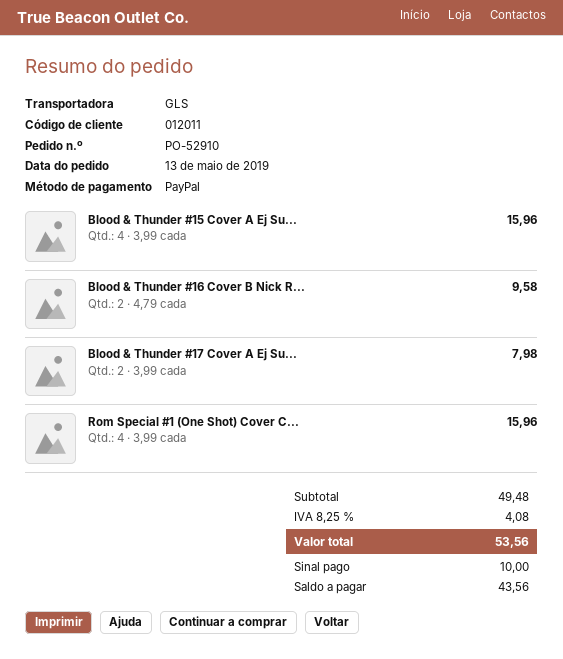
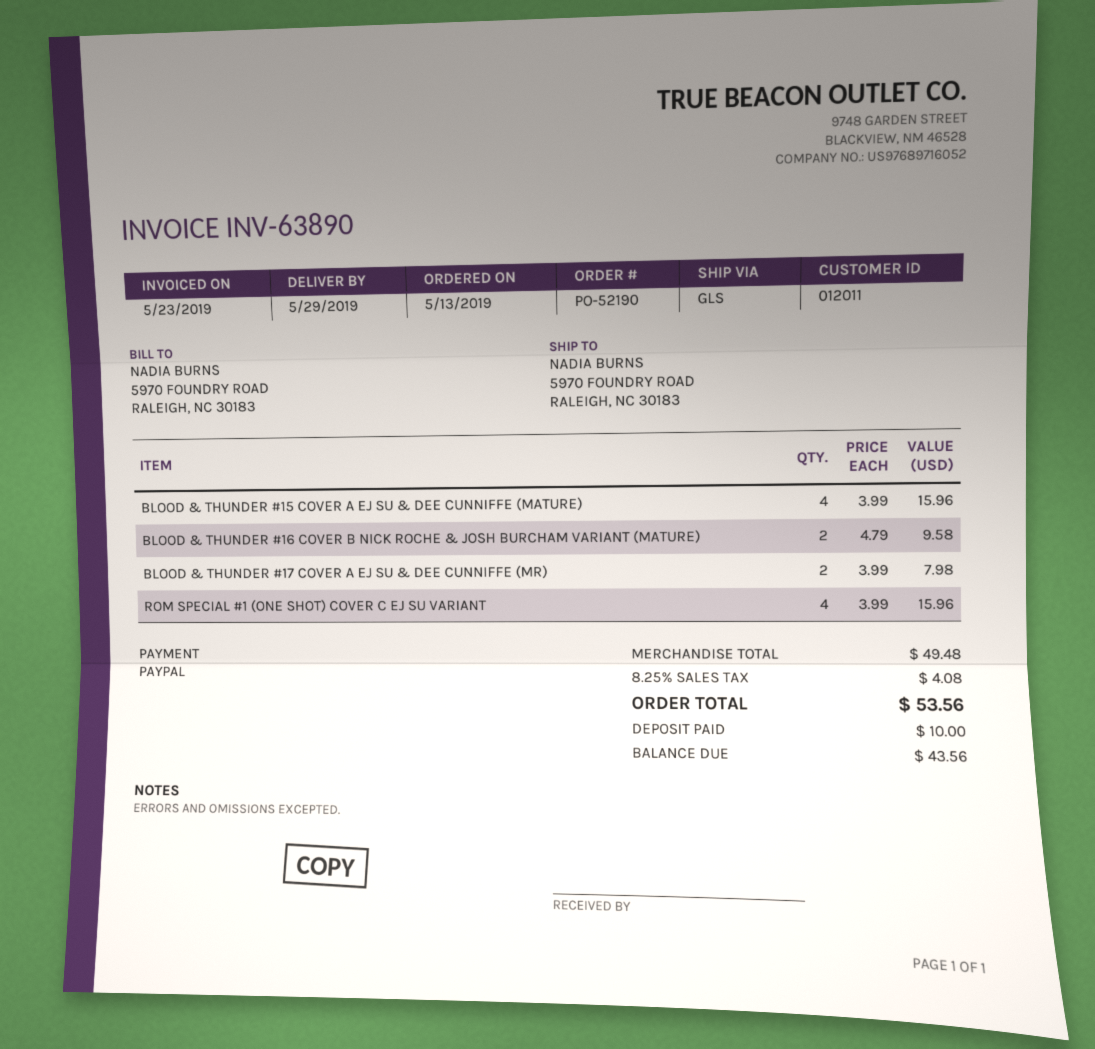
order number: PO-52910 -> PO-52190

